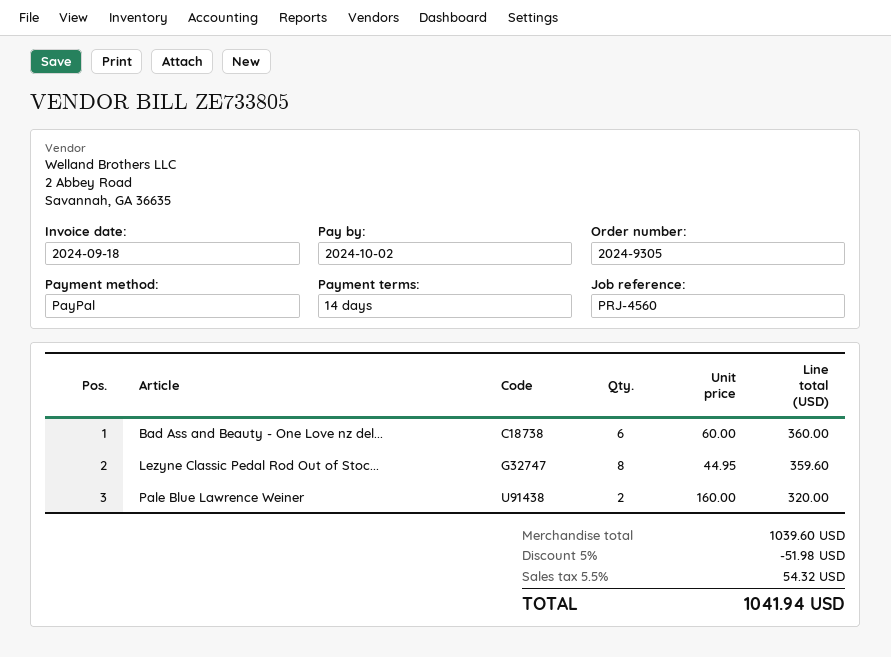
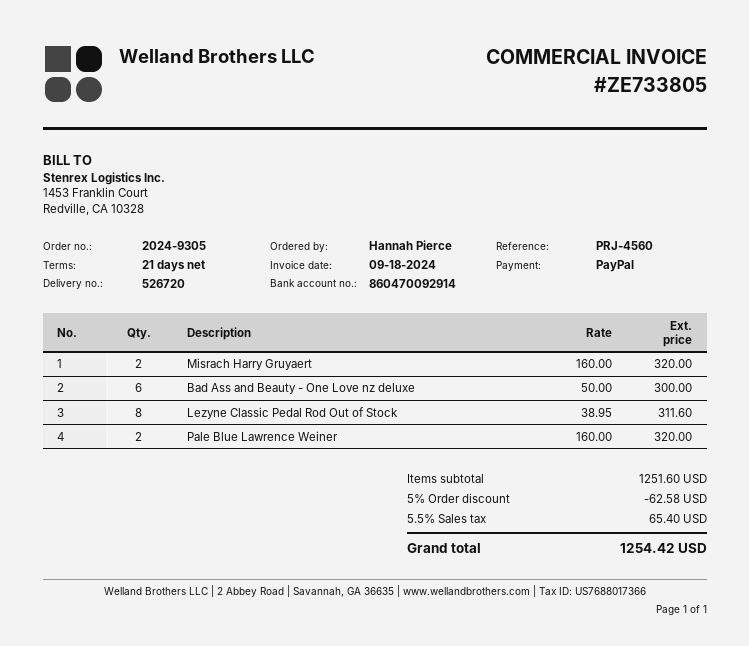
payment terms: 14 days -> 21 days
Bad Ass and Beauty - One Love nz del...: 6 x 60.00 = 360.00 -> 6 x 50.00 = 300.00
Lezyne Classic Pedal Rod Out of Stoc...: 8 x 44.95 = 359.60 -> 8 x 38.95 = 311.60
Misrach Harry Gruyaert: none -> 2 x 160.00 = 320.00
subtotal: 1039.60 -> 1251.60
discount: 5% = 51.98 -> 5% = 62.58
tax: 5.5% = 54.32 -> 5.5% = 65.40
total: 1041.94 -> 1254.42

